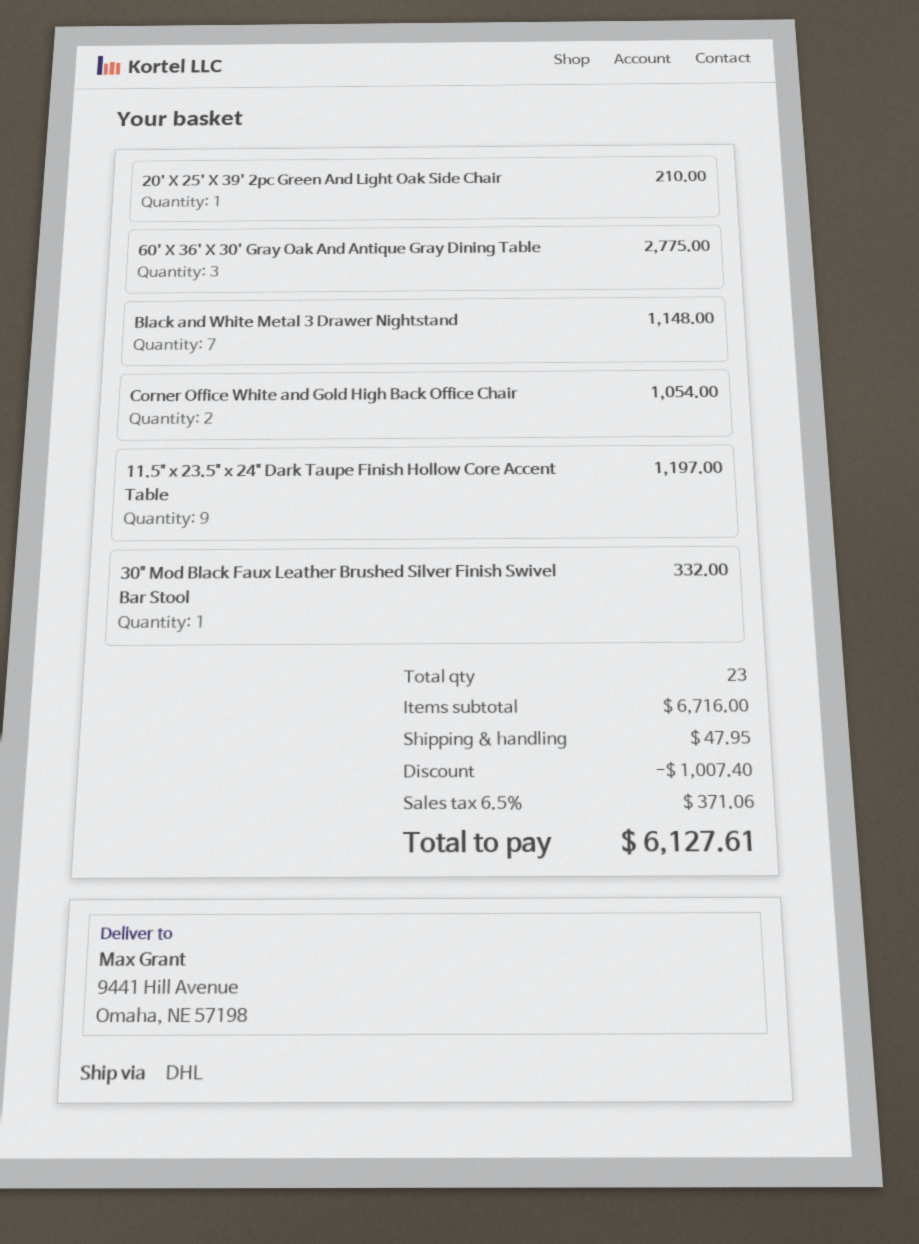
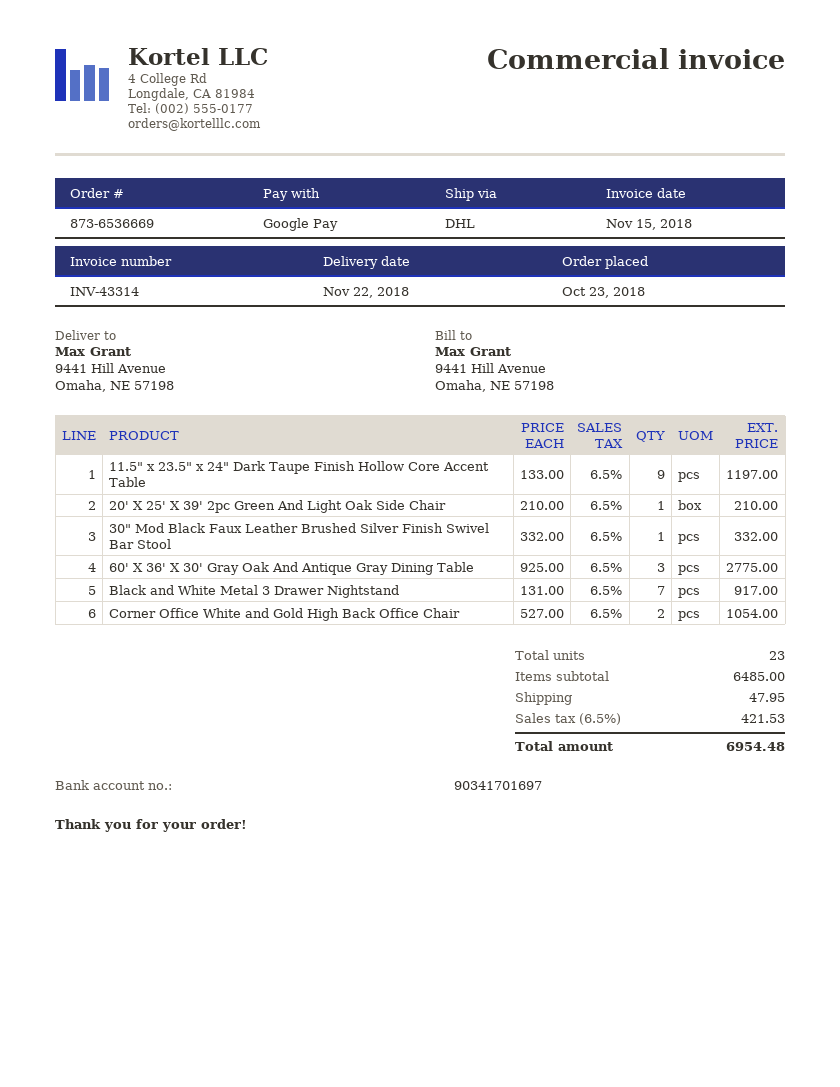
Black and White Metal 3 Drawer Nightstand: 7 for 1148.00 -> 7 for 917.00
subtotal: 6716.00 -> 6485.00
discount: 1007.40 -> none
tax: 6.5% = 371.06 -> 6.5% = 421.53
total: 6127.61 -> 6954.48

